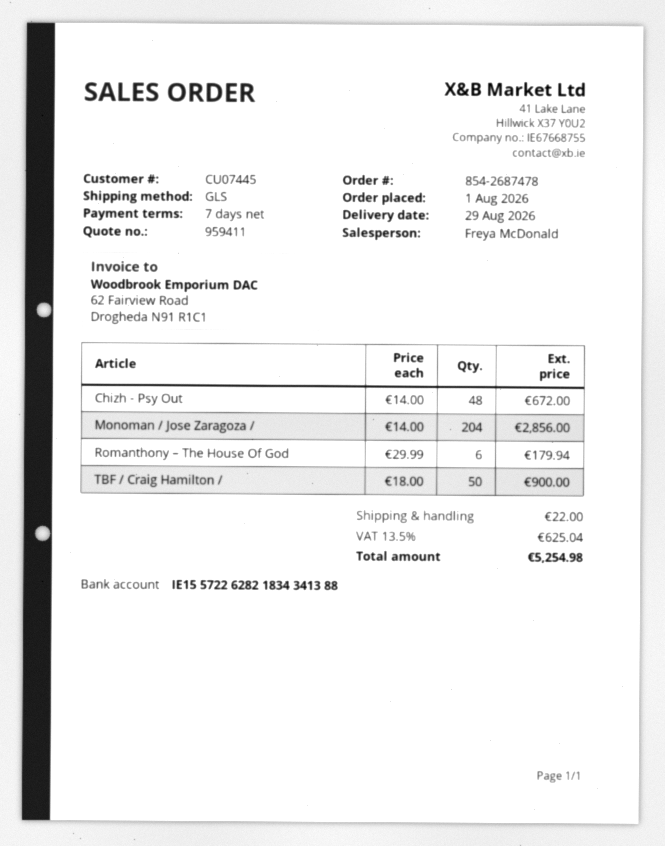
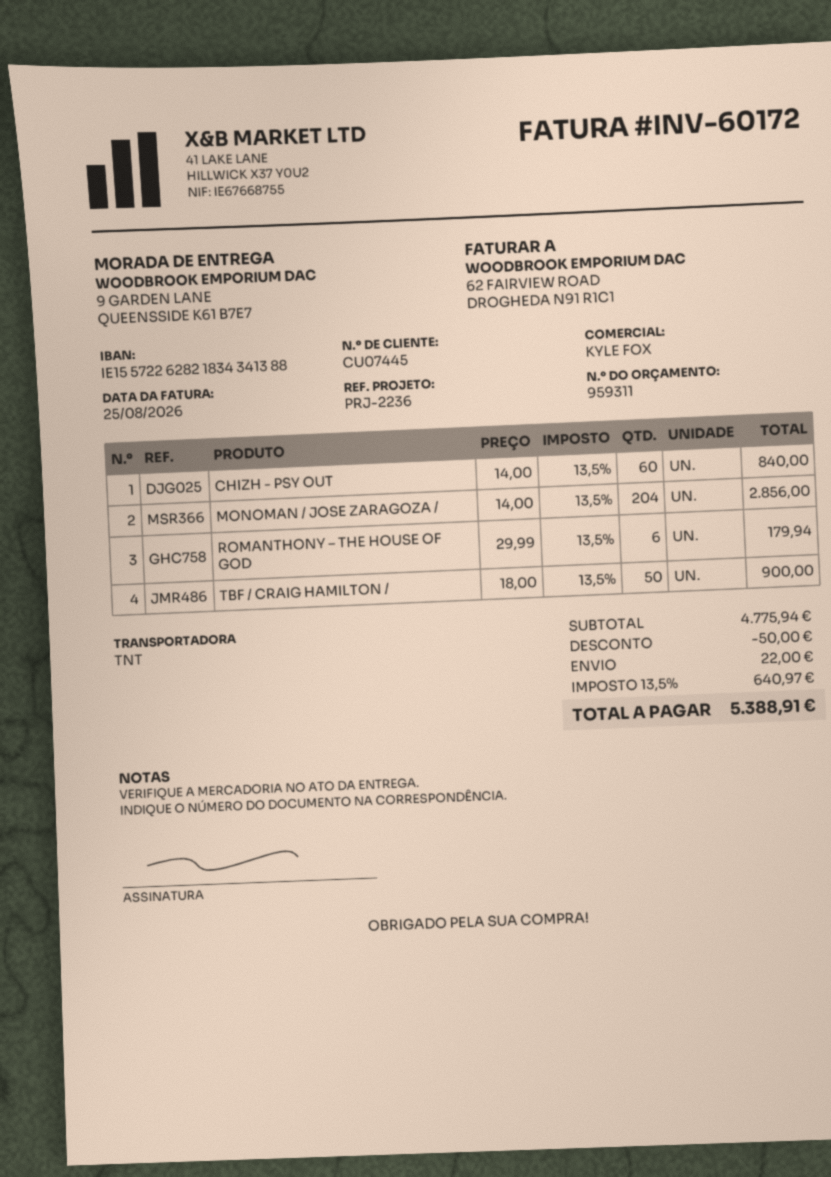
quote number: 959411 -> 959311
sales rep: Freya McDonald -> KYLE FOX
shipping method: GLS -> TNT
Chizh - Psy Out: 48 x 14.00 = 672.00 -> 60 x 14.00 = 840.00
discount: none -> 50.00
tax: 13.5% = 625.04 -> 13.5% = 640.97
total: 5254.98 -> 5388.91

